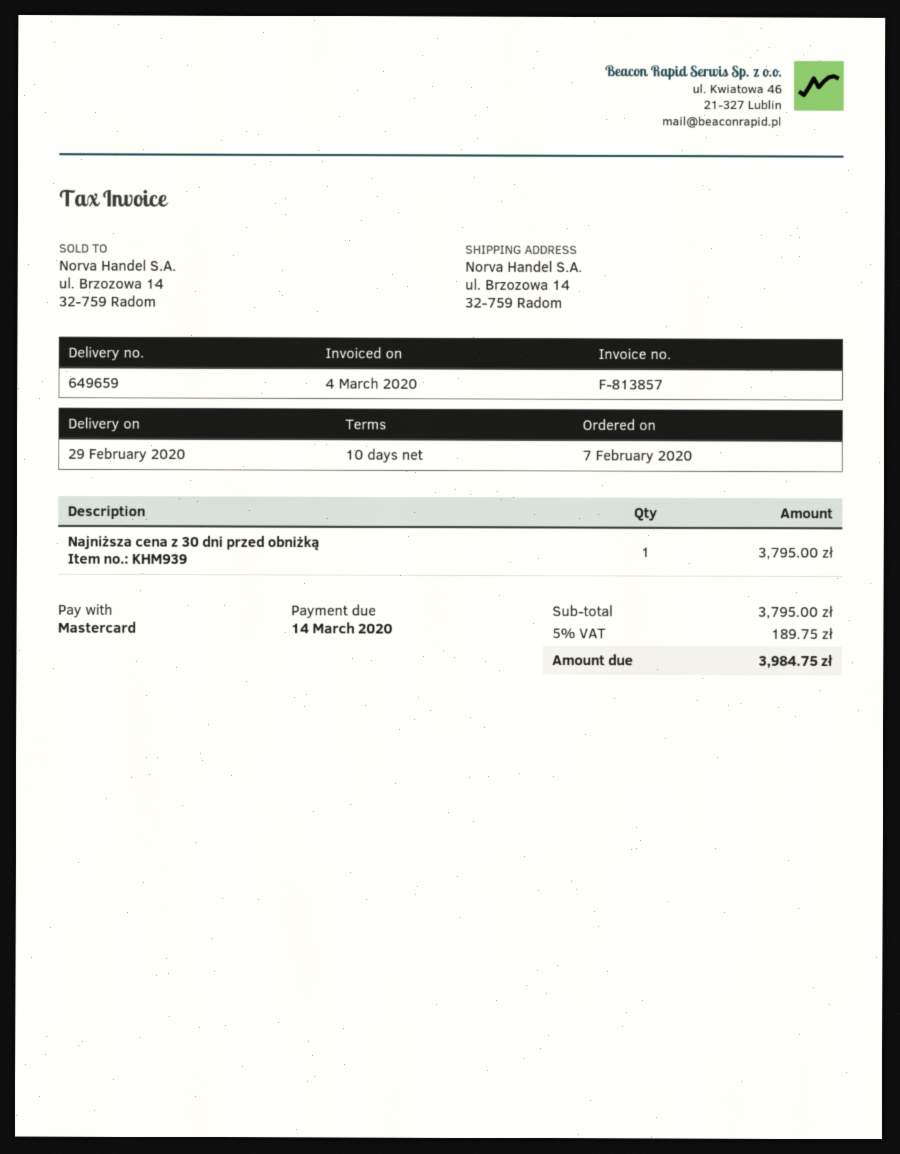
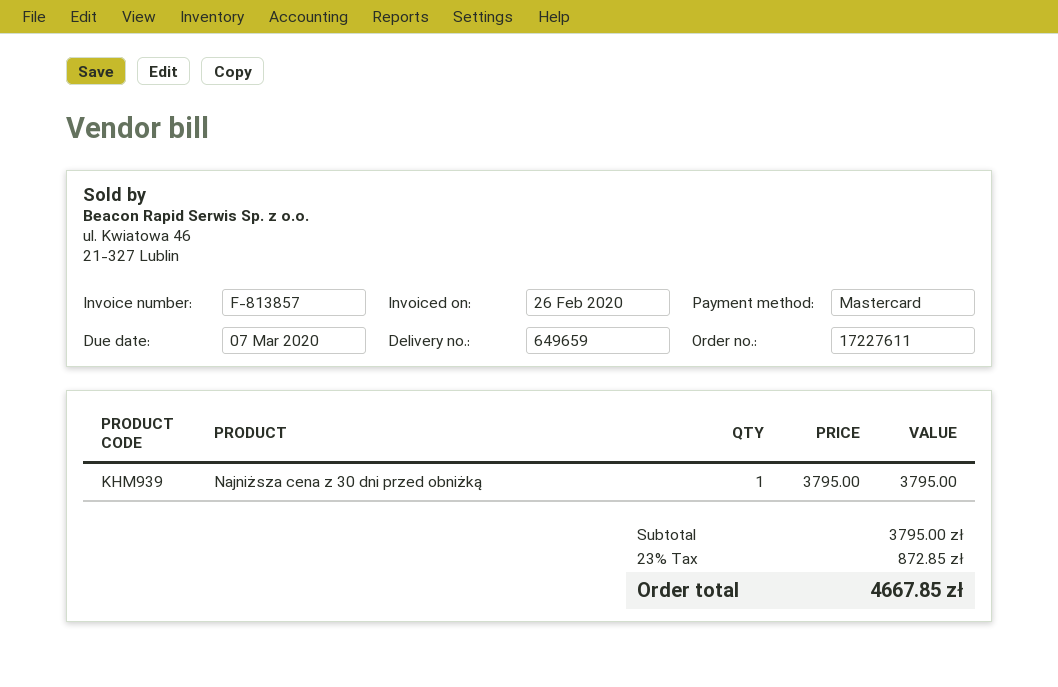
invoice date: 2020-03-04 -> 2020-02-26
due date: 2020-03-14 -> 2020-03-07
tax: 5% = 189.75 -> 23% = 872.85
total: 3984.75 -> 4667.85

